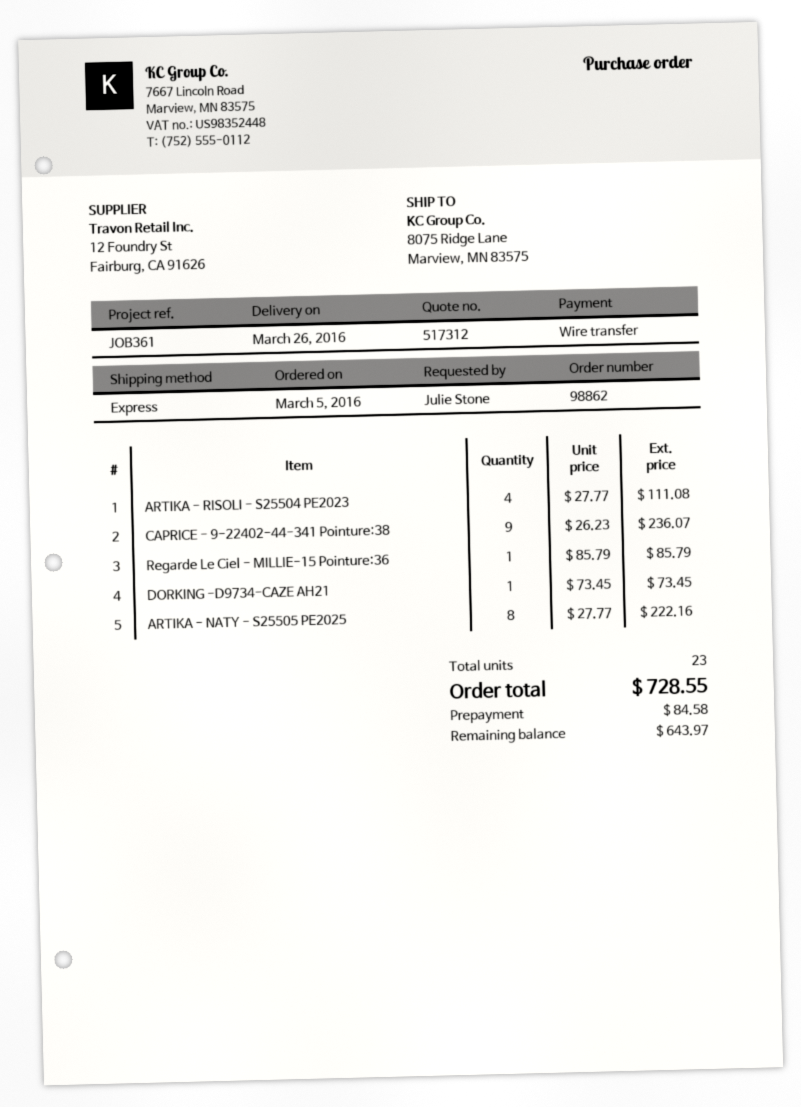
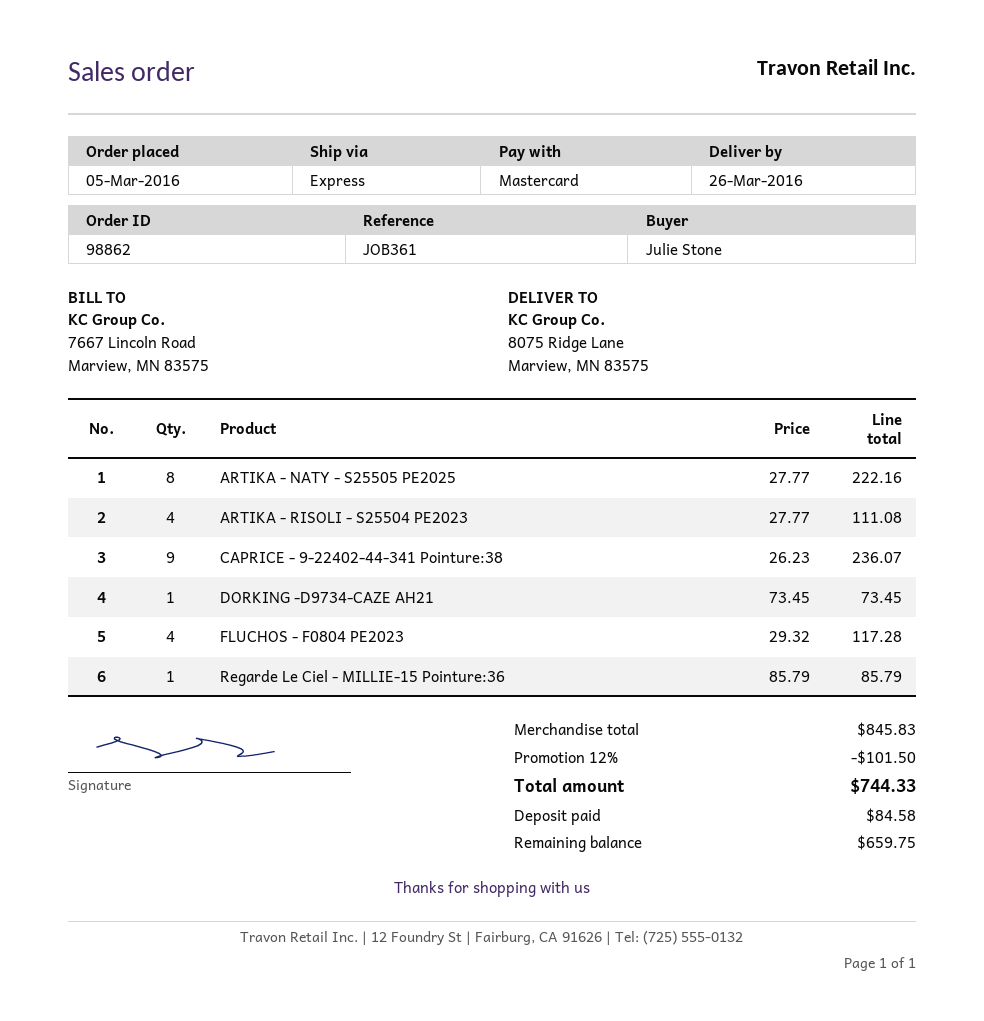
payment method: bank transfer -> Mastercard
FLUCHOS - F0804 PE2023: none -> 4 x 29.32 = 117.28
discount: none -> 12% = 101.50
total: 728.55 -> 744.33
balance: 643.97 -> 659.75

